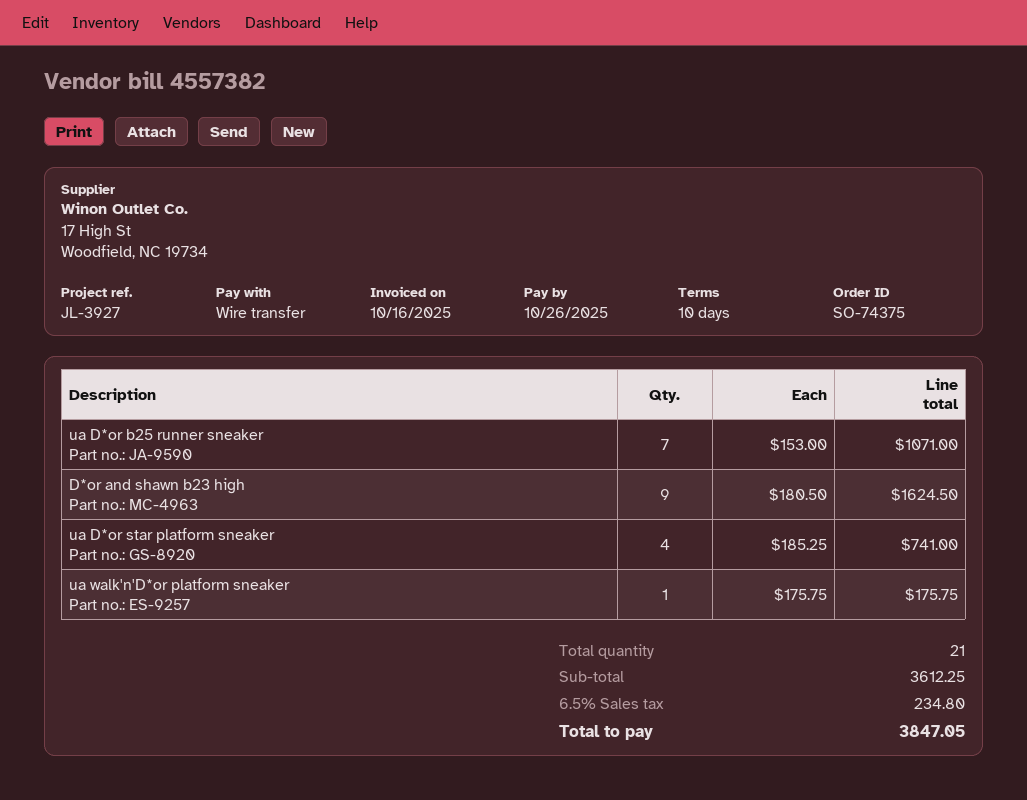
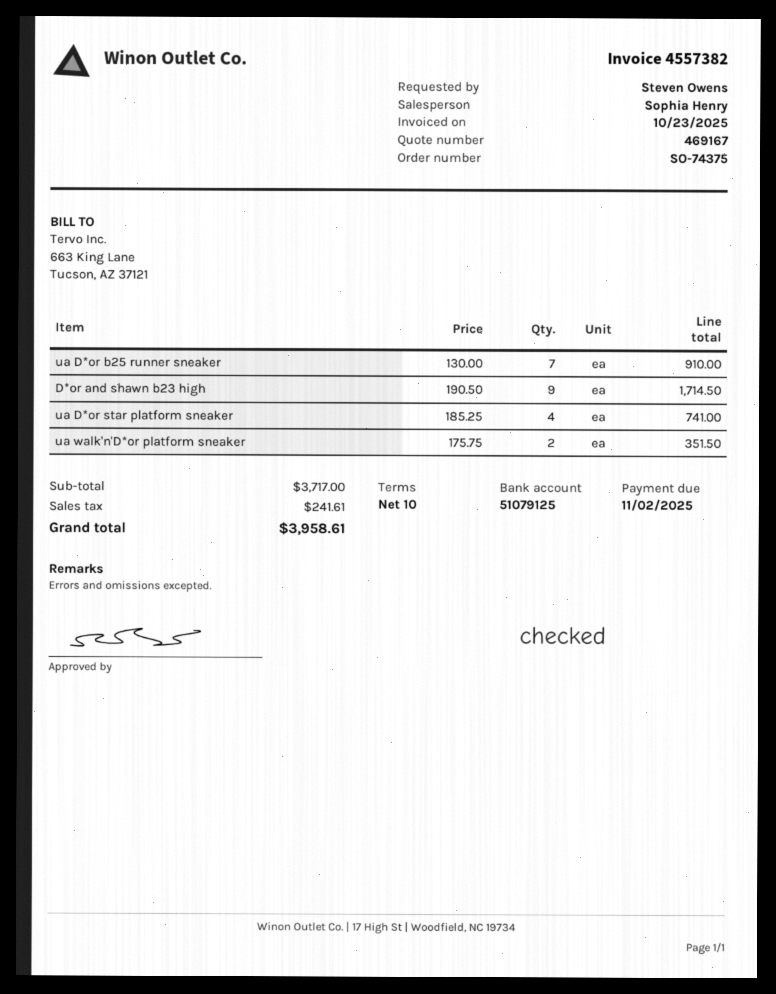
invoice date: 2025-10-16 -> 2025-10-23
due date: 2025-10-26 -> 2025-11-02
ua D*or b25 runner sneaker: 7 x 153.00 = 1071.00 -> 7 x 130.00 = 910.00
D*or and shawn b23 high: 9 x 180.50 = 1624.50 -> 9 x 190.50 = 1714.50
ua walk'n'D*or platform sneaker: 1 x 175.75 = 175.75 -> 2 x 175.75 = 351.50
subtotal: 3612.25 -> 3717.00
tax: 234.80 -> 241.61
total: 3847.05 -> 3958.61

